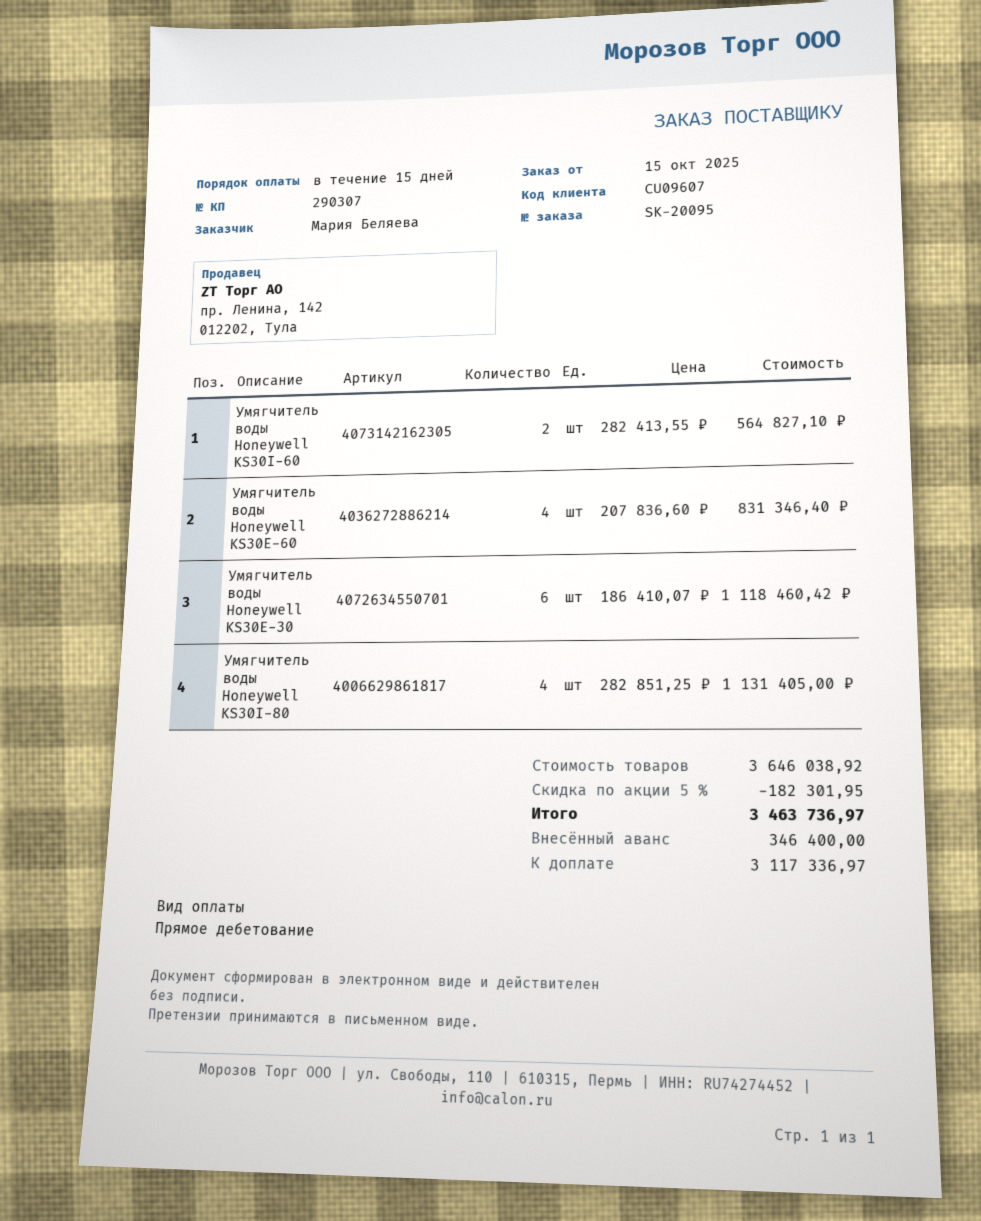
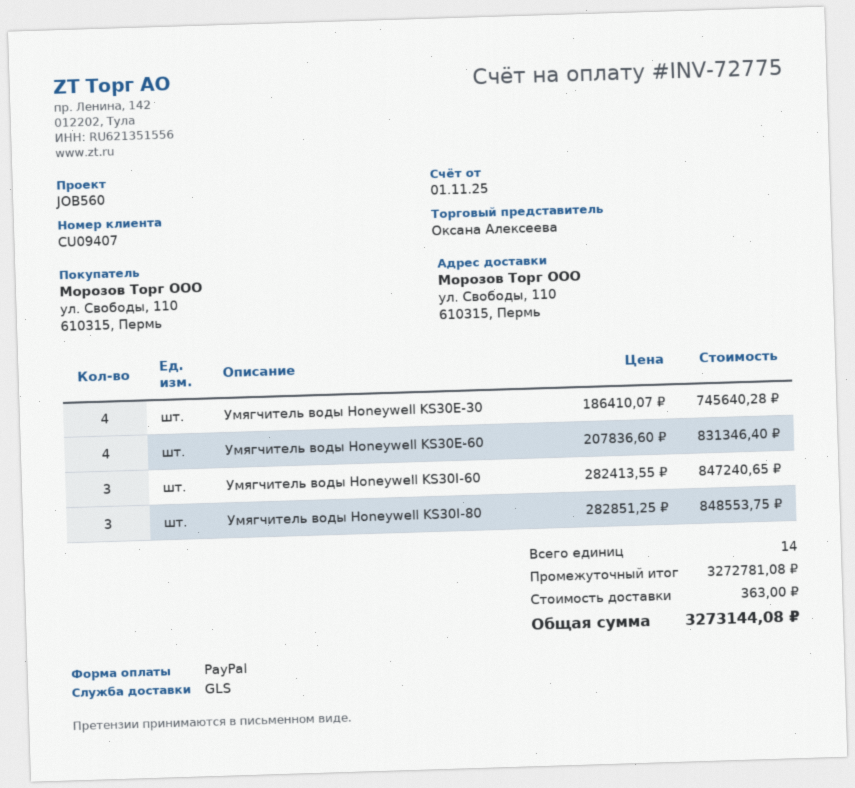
customer number: CU09607 -> CU09407
payment method: direct debit -> PayPal
Умягчитель воды Honeywell KS30I-60: 2 x 282413.55 = 564827.10 -> 3 x 282413.55 = 847240.65
Умягчитель воды Honeywell KS30E-30: 6 x 186410.07 = 1118460.42 -> 4 x 186410.07 = 745640.28
Умягчитель воды Honeywell KS30I-80: 4 x 282851.25 = 1131405.00 -> 3 x 282851.25 = 848553.75
subtotal: 3646038.92 -> 3272781.08
discount: 5% = 182301.95 -> none
shipping: none -> 363.00
total: 3463736.97 -> 3273144.08

